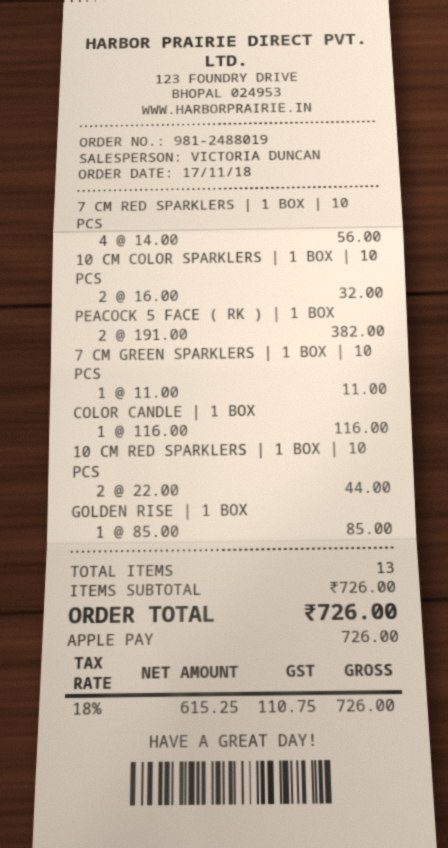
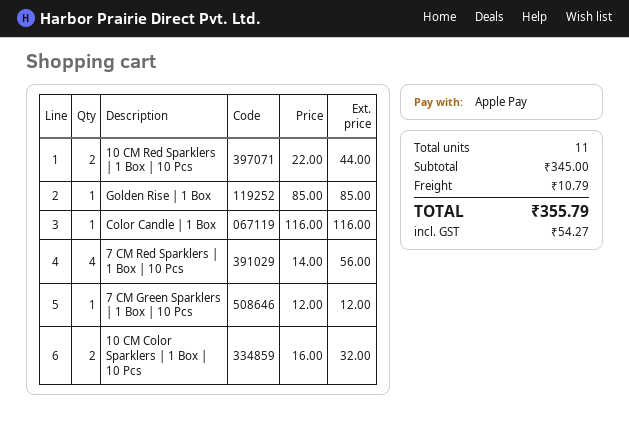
PEACOCK 5 FACE ( RK ) | 1 BOX: 2 x 191.00 = 382.00 -> none
7 CM GREEN SPARKLERS | 1 BOX | 10 PCS: 1 x 11.00 = 11.00 -> 1 x 12.00 = 12.00
total quantity: 13 -> 11
subtotal: 726.00 -> 345.00
shipping: none -> 10.79
tax: 110.75 -> 54.27
total: 726.00 -> 355.79

